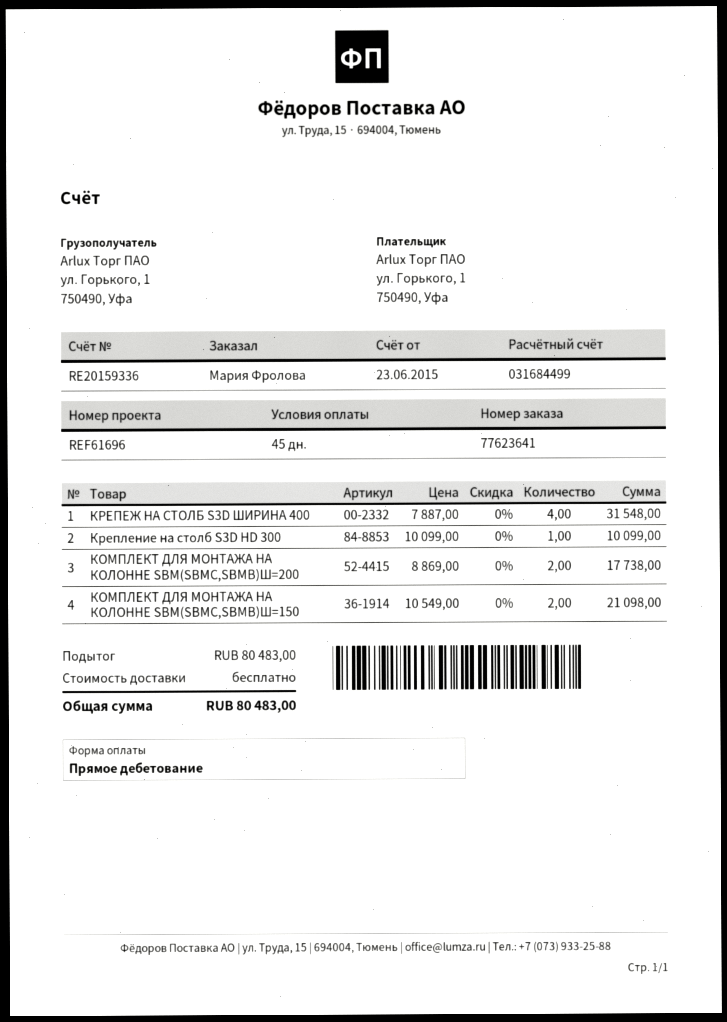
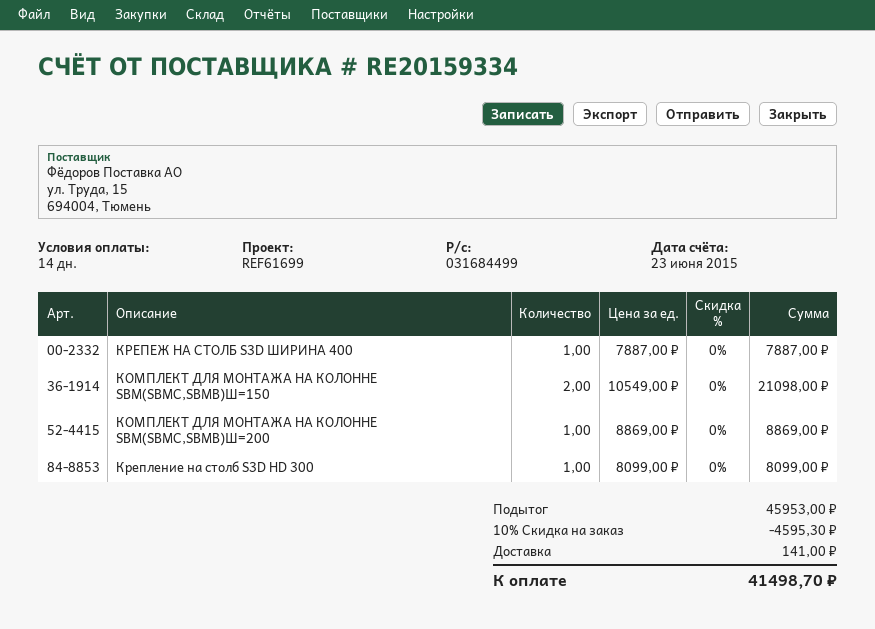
invoice number: RE20159336 -> RE20159334
payment terms: 45 days -> 14 days
reference: REF61696 -> REF61699
КРЕПЕЖ НА СТОЛБ S3D ШИРИНА 400: 4 x 7887.00 = 31548.00 -> 1 x 7887.00 = 7887.00
Крепление на столб S3D HD 300: 1 x 10099.00 = 10099.00 -> 1 x 8099.00 = 8099.00
КОМПЛЕКТ ДЛЯ МОНТАЖА НА КОЛОННЕ SBM(SBMC,SBMB)Ш=200: 2 x 8869.00 = 17738.00 -> 1 x 8869.00 = 8869.00
subtotal: 80483.00 -> 45953.00
discount: none -> 10% = 4595.30
shipping: 0.00 -> 141.00
total: 80483.00 -> 41498.70

